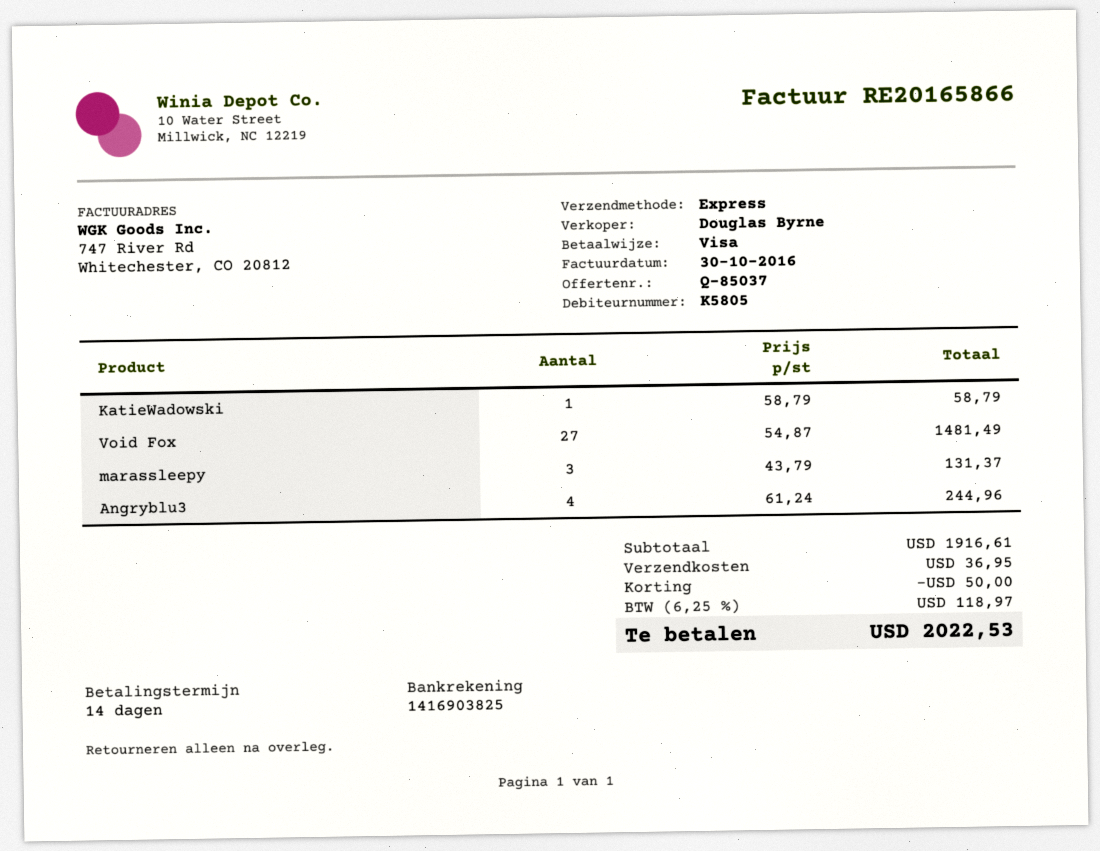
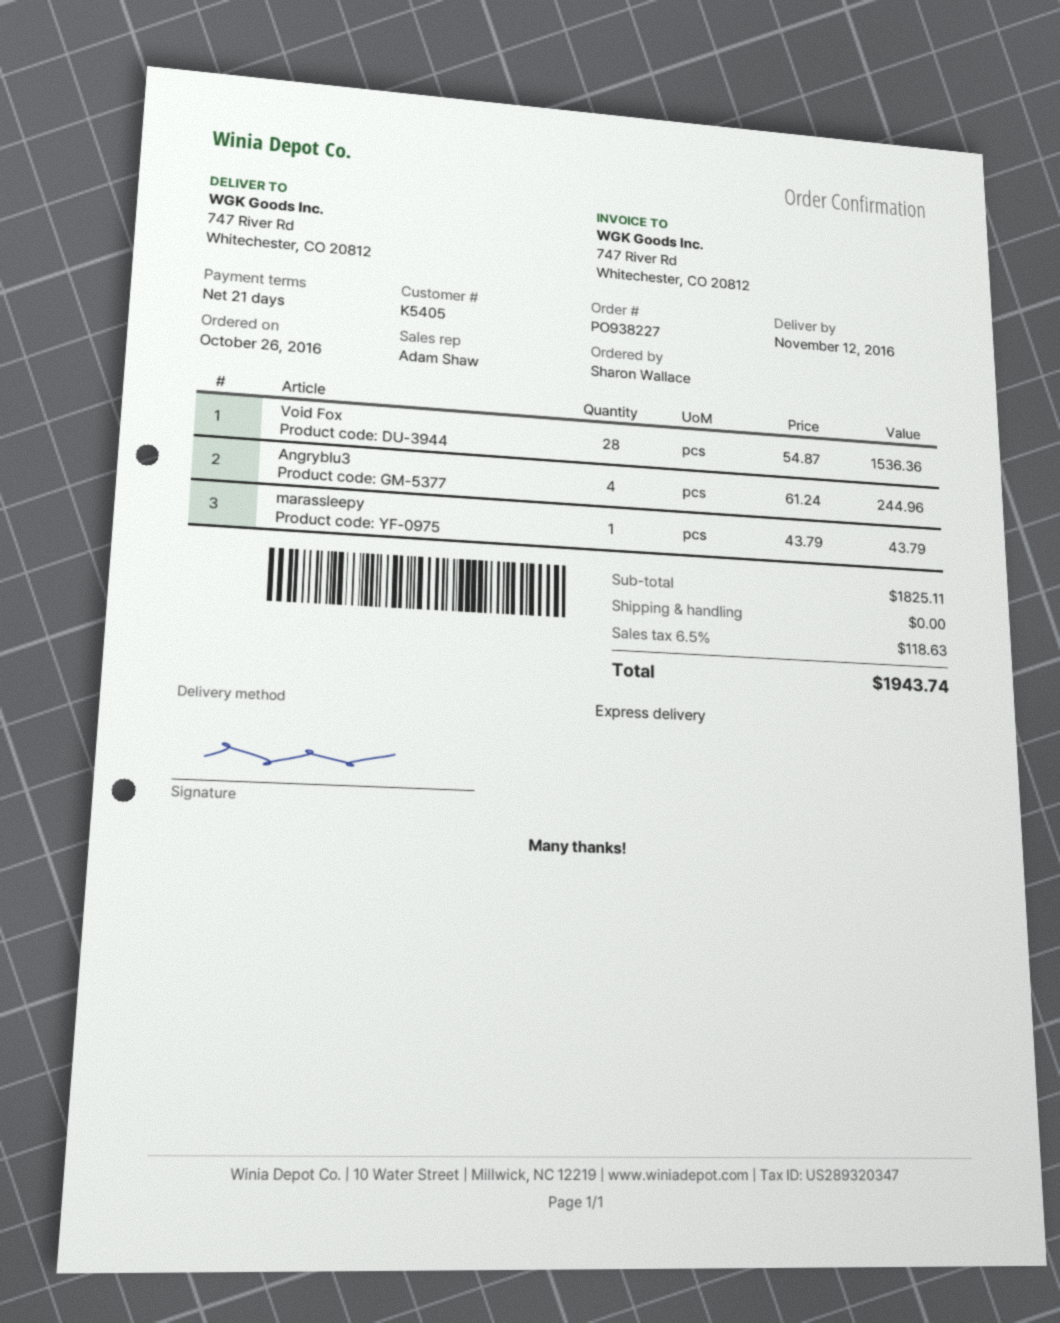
payment terms: 14 days -> 21 days
customer number: K5805 -> K5405
sales rep: Douglas Byrne -> Adam Shaw
KatieWadowski: 1 x 58.79 = 58.79 -> none
Void Fox: 27 x 54.87 = 1481.49 -> 28 x 54.87 = 1536.36
marassleepy: 3 x 43.79 = 131.37 -> 1 x 43.79 = 43.79
subtotal: 1916.61 -> 1825.11
discount: 50.00 -> none
shipping: 36.95 -> 0.00
tax: 6.25% = 118.97 -> 6.5% = 118.63
total: 2022.53 -> 1943.74

